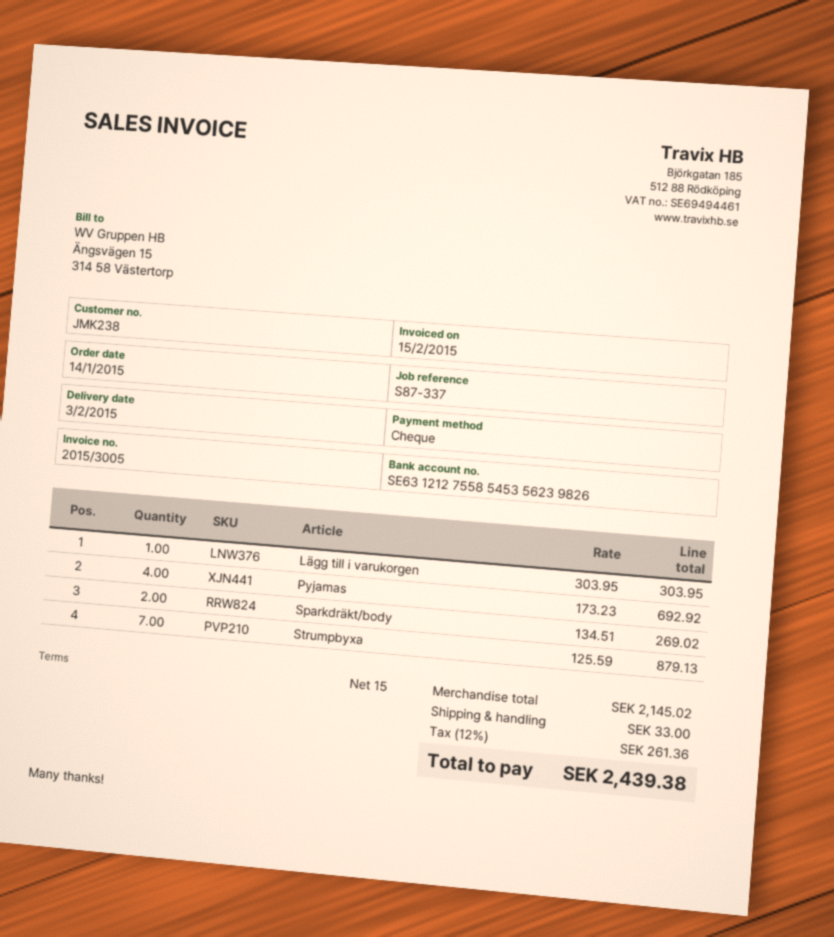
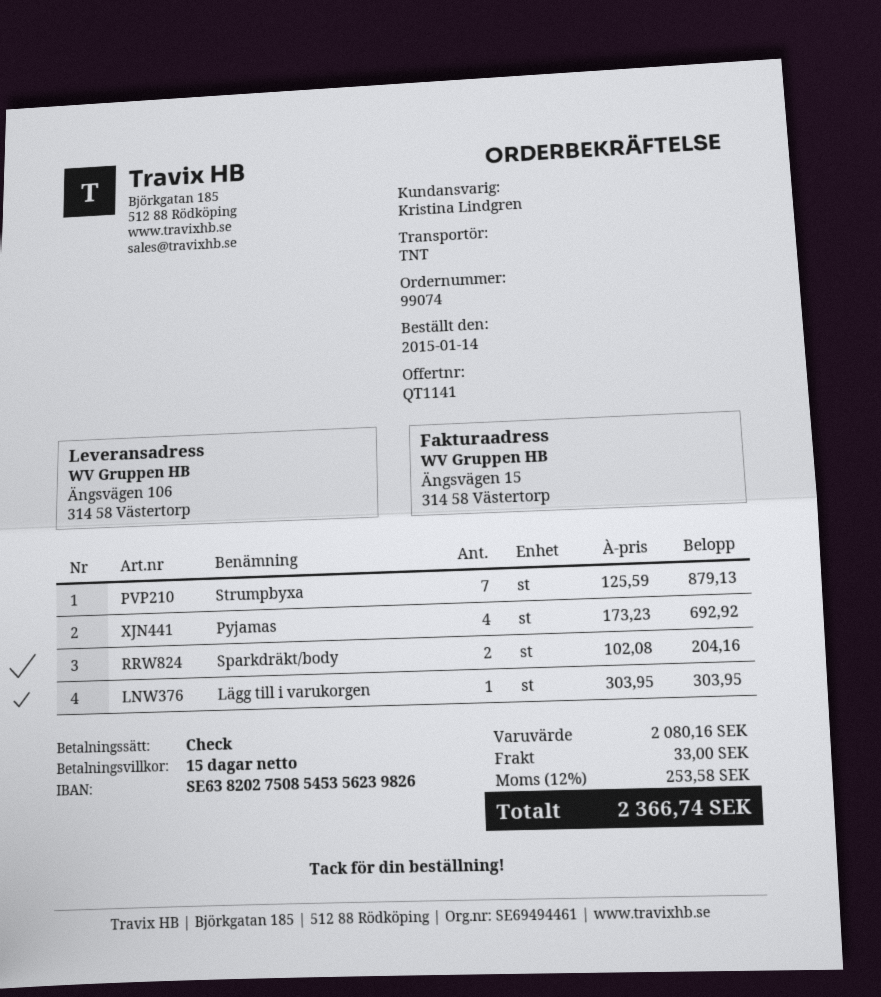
bank account: SE6312127558545356239826 -> SE6382027508545356239826
Sparkdräkt/body: 2 x 134.51 = 269.02 -> 2 x 102.08 = 204.16
subtotal: 2145.02 -> 2080.16
tax: 12% = 261.36 -> 12% = 253.58
total: 2439.38 -> 2366.74

